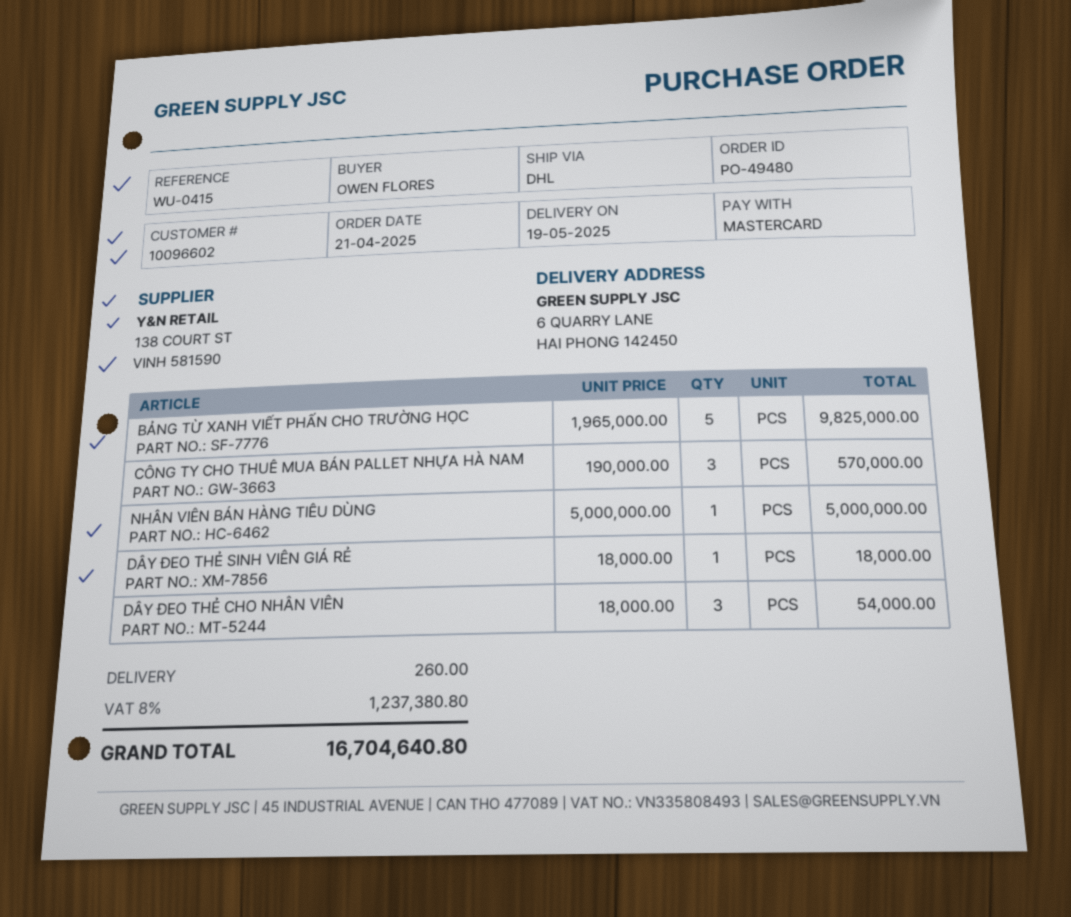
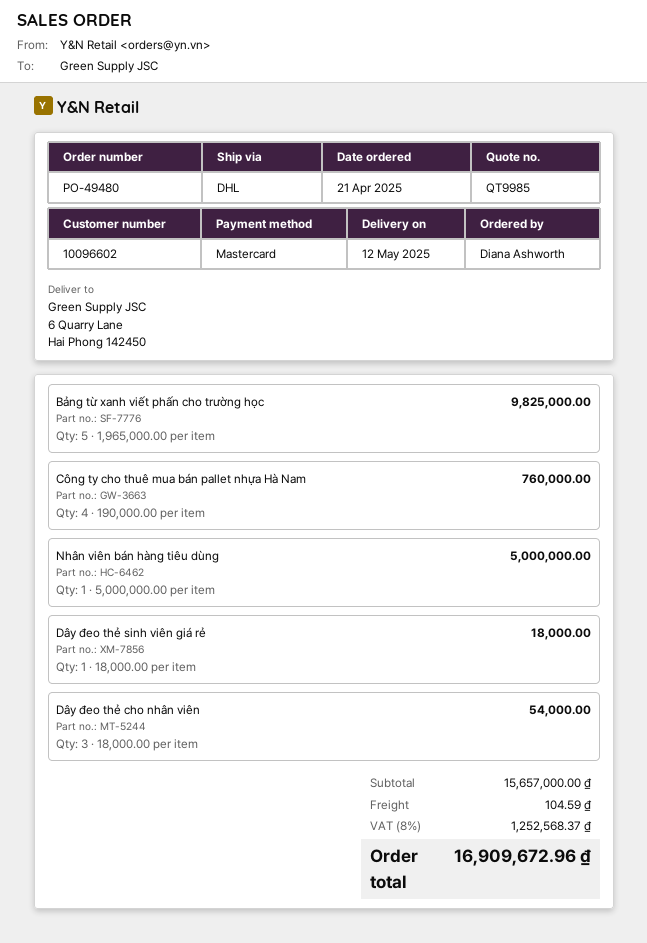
delivery date: 2025-05-19 -> 2025-05-12
ordered by: OWEN FLORES -> Diana Ashworth
CÔNG TY CHO THUÊ MUA BÁN PALLET NHỰA HÀ NAM: 3 x 190000.00 = 570000.00 -> 4 x 190000.00 = 760000.00
shipping: 260.00 -> 104.59
tax: 8% = 1237380.80 -> 8% = 1252568.37
total: 16704640.80 -> 16909672.96

